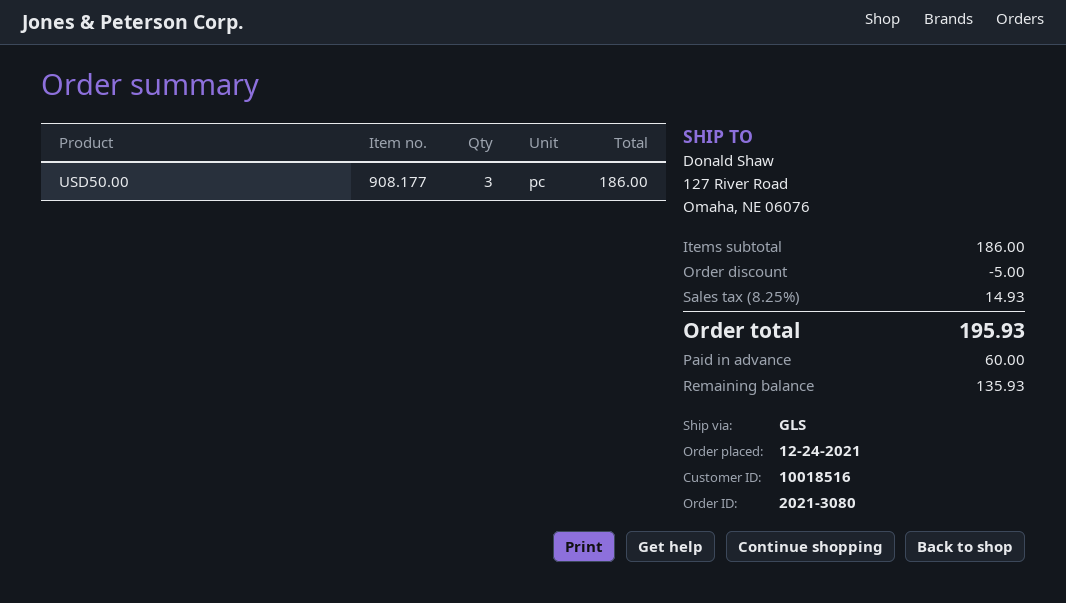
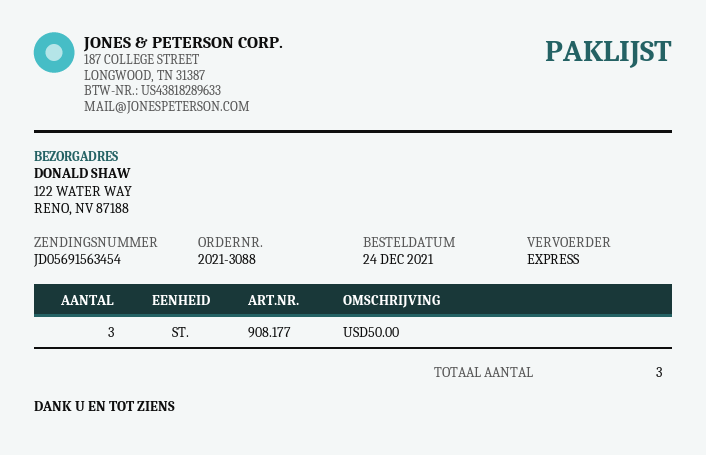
order number: 2021-3080 -> 2021-3088
shipping method: GLS -> express
ship to: 127 River Road, Omaha, NE 06076 -> 122 WATER WAY, RENO, NV 87188

